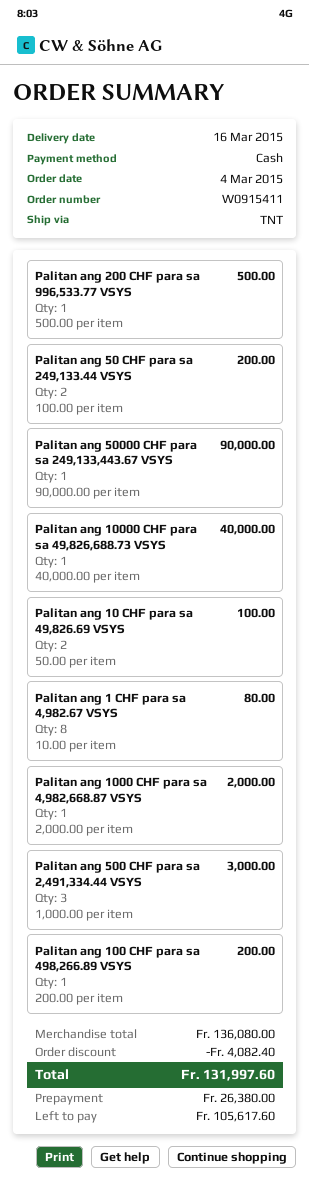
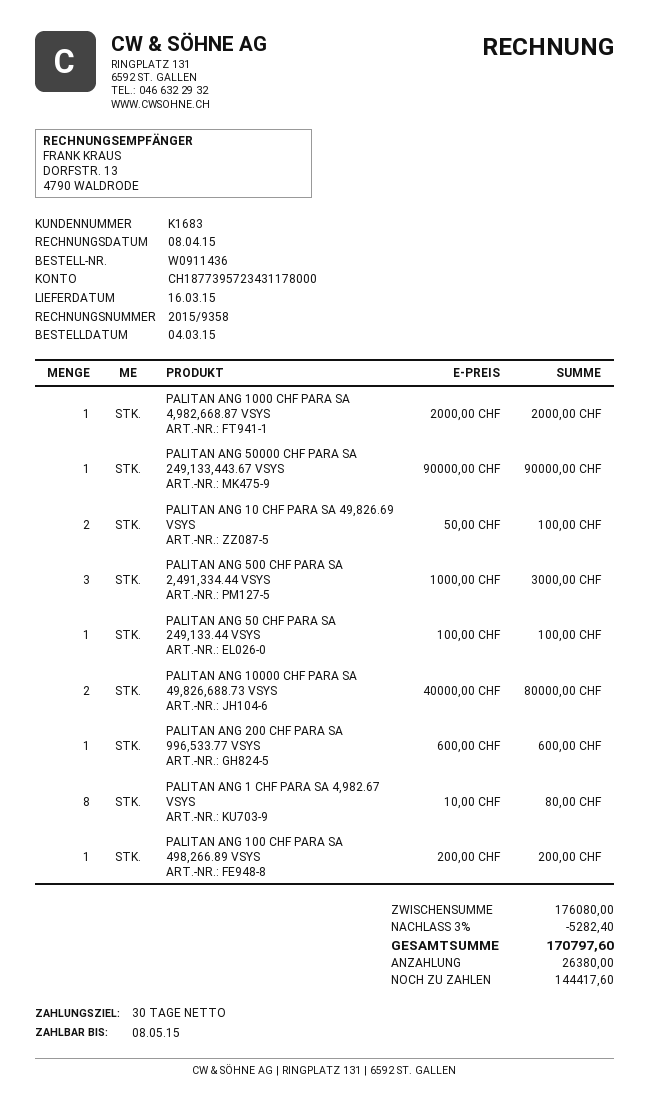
order number: W0915411 -> W0911436
Palitan ang 200 CHF para sa 996,533.77 VSYS: 1 x 500.00 = 500.00 -> 1 x 600.00 = 600.00
Palitan ang 50 CHF para sa 249,133.44 VSYS: 2 x 100.00 = 200.00 -> 1 x 100.00 = 100.00
Palitan ang 10000 CHF para sa 49,826,688.73 VSYS: 1 x 40000.00 = 40000.00 -> 2 x 40000.00 = 80000.00
subtotal: 136080.00 -> 176080.00
discount: 4082.40 -> 5282.40
total: 131997.60 -> 170797.60
balance: 105617.60 -> 144417.60

